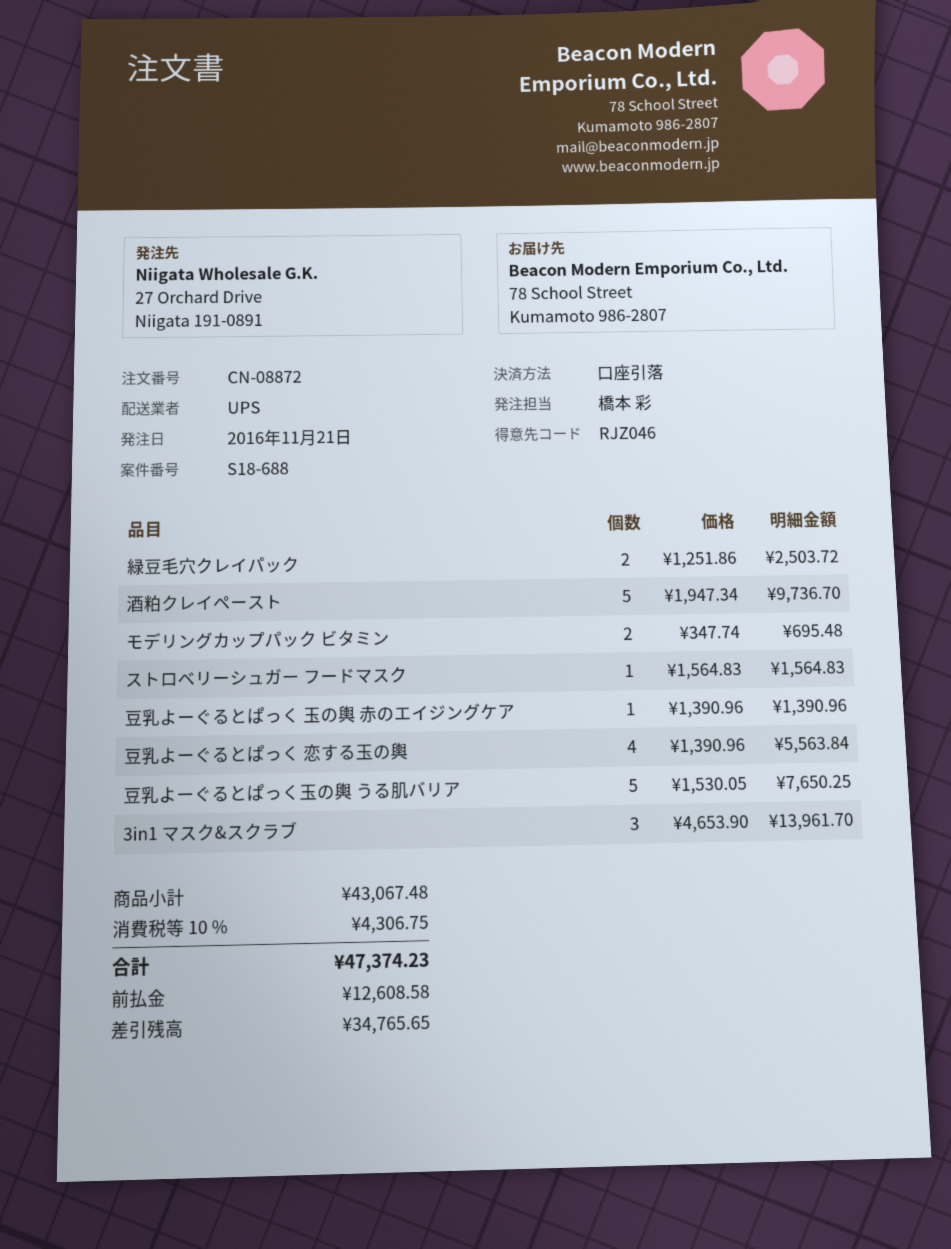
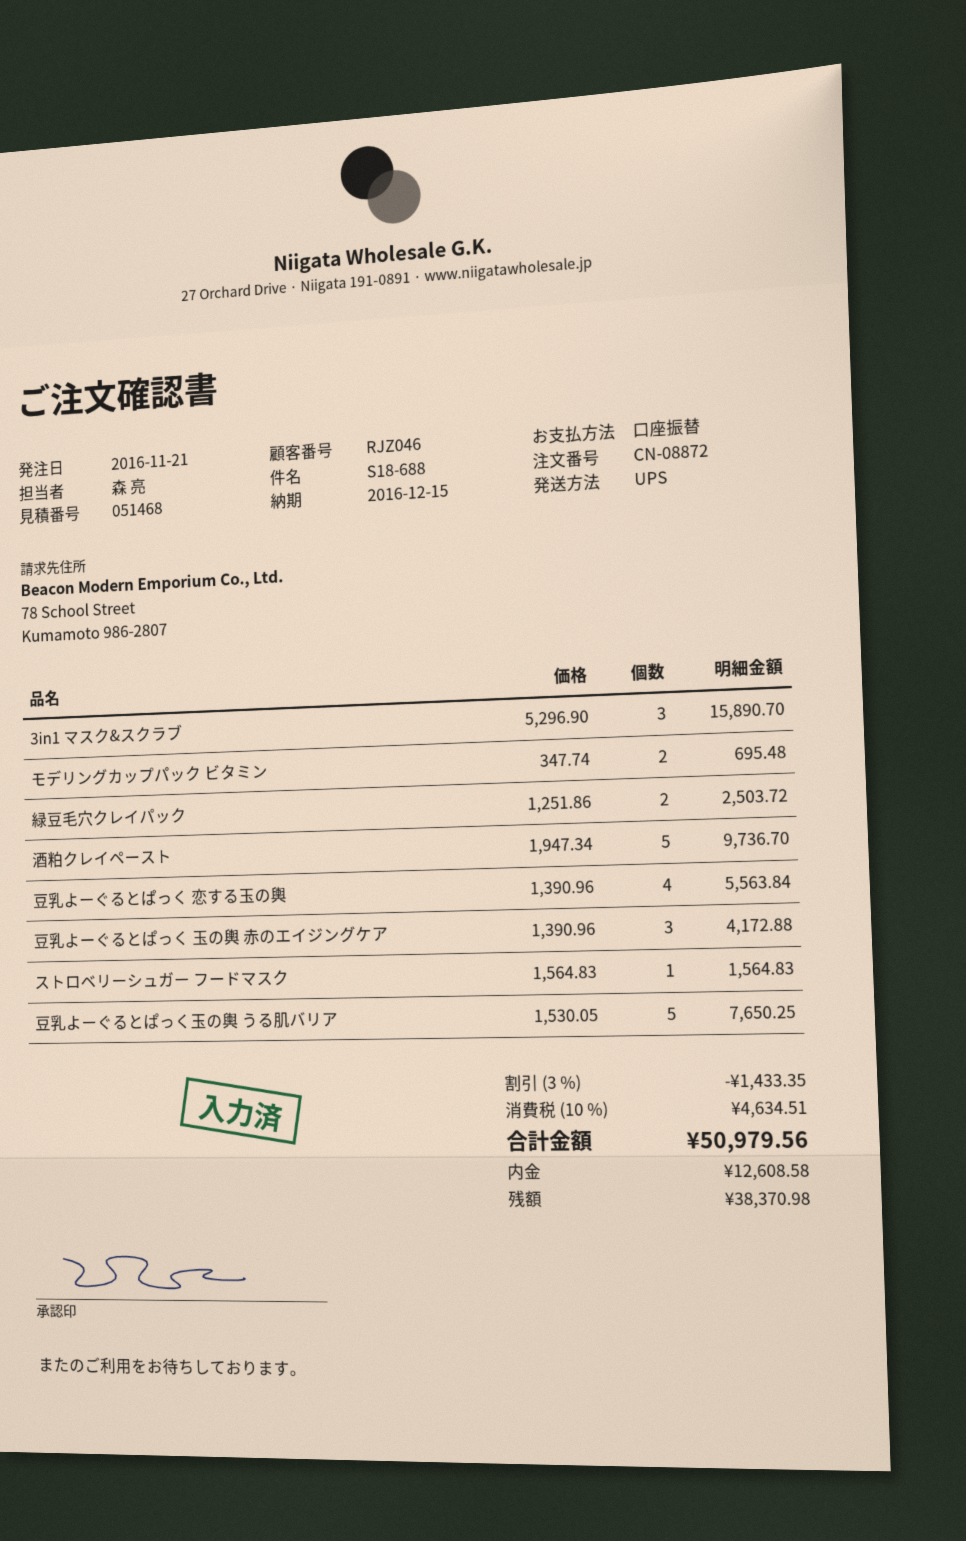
豆乳よーぐるとぱっく 玉の輿 赤のエイジングケア: 1 x 1390.96 = 1390.96 -> 3 x 1390.96 = 4172.88
3in1 マスク&スクラブ: 3 x 4653.90 = 13961.70 -> 3 x 5296.90 = 15890.70
discount: none -> 3% = 1433.35
tax: 10% = 4306.75 -> 10% = 4634.51
total: 47374.23 -> 50979.56
balance: 34765.65 -> 38370.98

